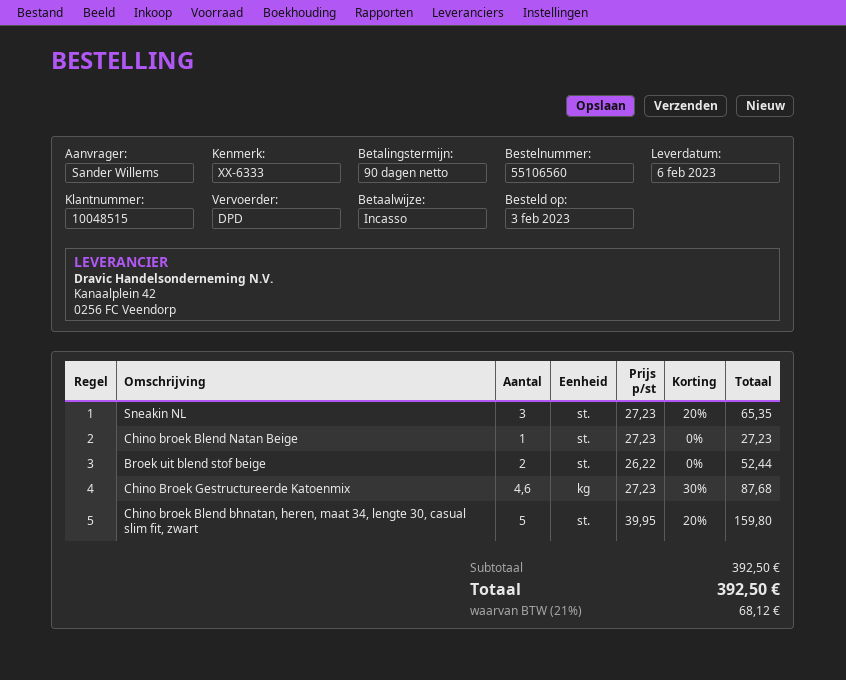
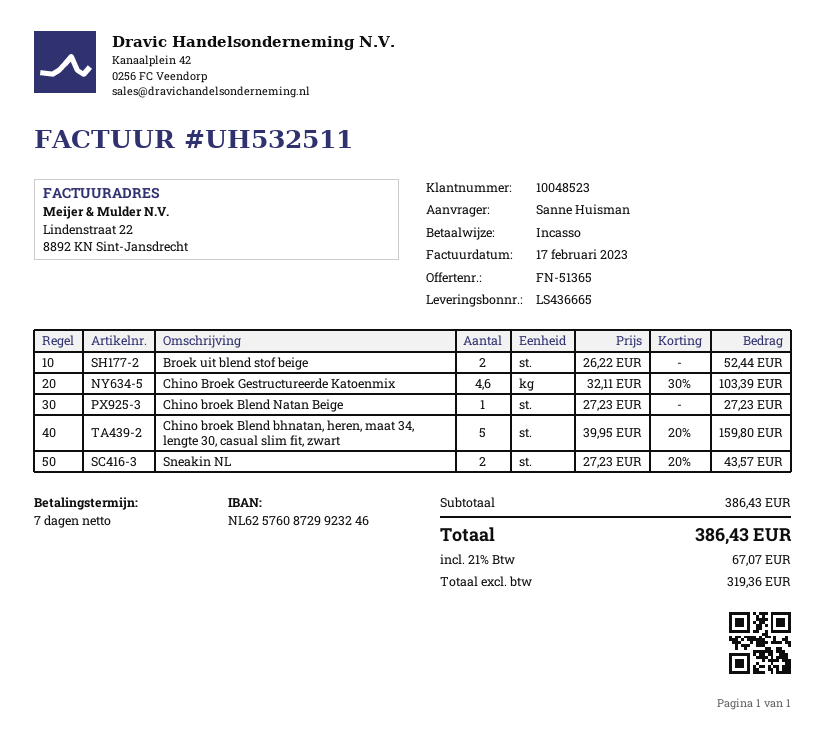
payment terms: 90 days -> 7 days
customer number: 10048515 -> 10048523
ordered by: Sander Willems -> Sanne Huisman
Sneakin NL: 3 x 27.23 - 20% = 65.35 -> 2 x 27.23 - 20% = 43.57
Chino Broek Gestructureerde Katoenmix: 4.6 x 27.23 - 30% = 87.68 -> 4.6 x 32.11 - 30% = 103.39
subtotal: 392.50 -> 386.43
tax: 21% = 68.12 -> 21% = 67.07
total: 392.50 -> 386.43

